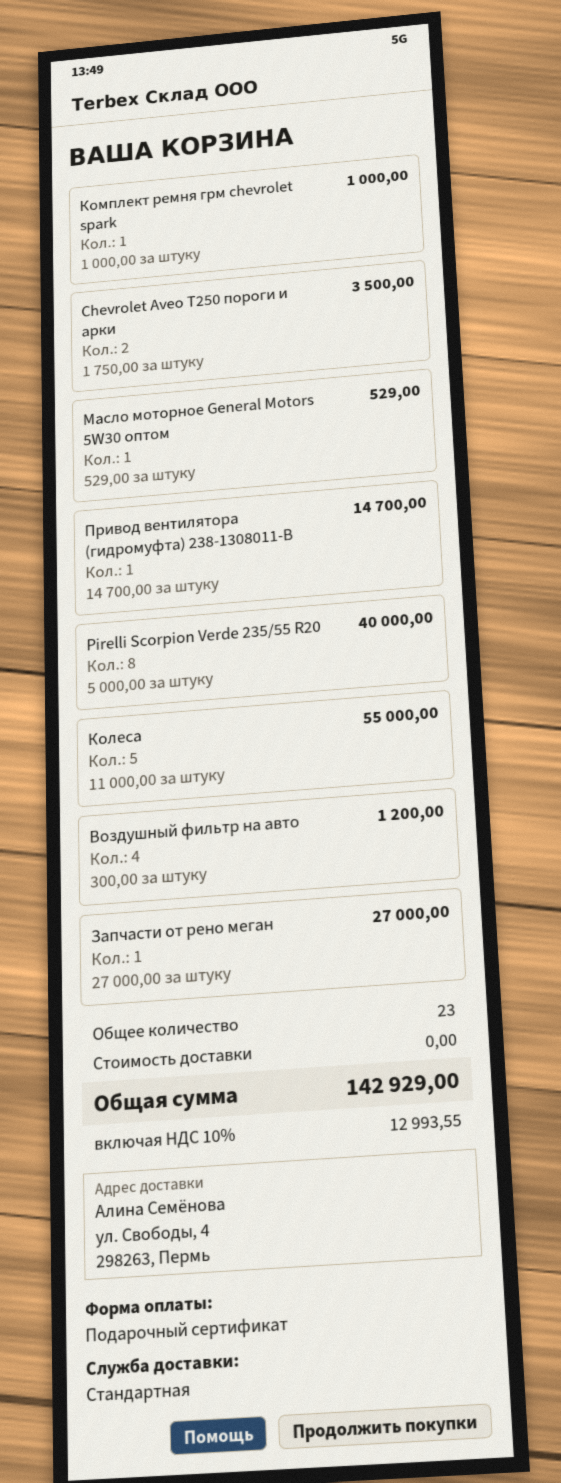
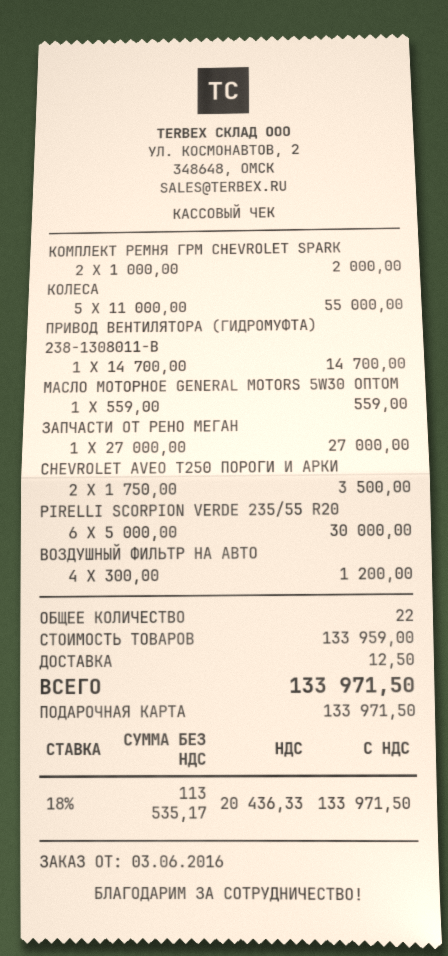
Комплект ремня грм chevrolet spark: 1 x 1000.00 = 1000.00 -> 2 x 1000.00 = 2000.00
Масло моторное General Motors 5W30 оптом: 1 x 529.00 = 529.00 -> 1 x 559.00 = 559.00
Pirelli Scorpion Verde 235/55 R20: 8 x 5000.00 = 40000.00 -> 6 x 5000.00 = 30000.00
total quantity: 23 -> 22
shipping: 0.00 -> 12.50
tax: 10% = 12993.55 -> 18% = 20436.33
total: 142929.00 -> 133971.50

